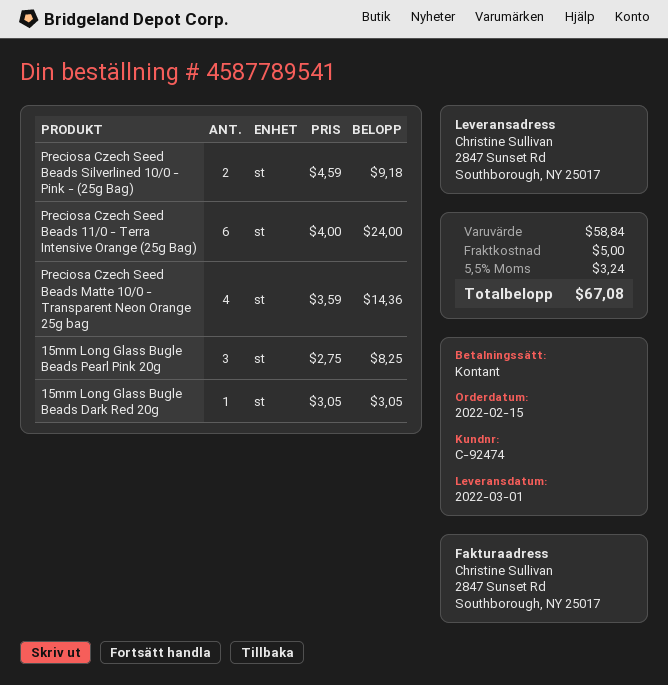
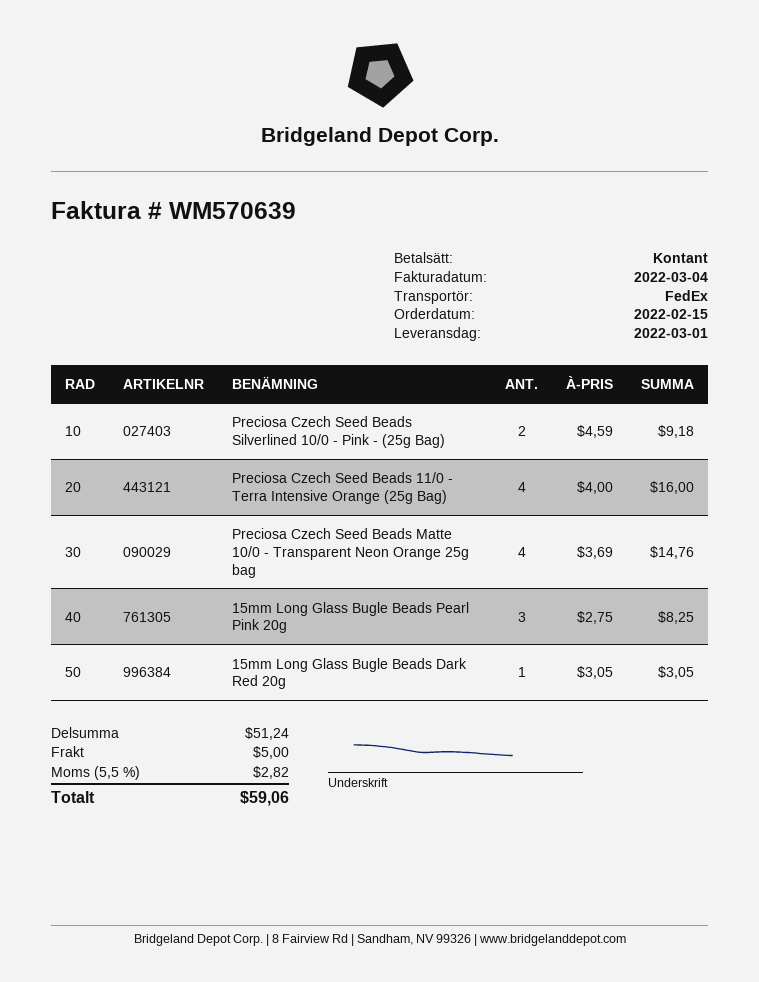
Preciosa Czech Seed Beads 11/0 - Terra Intensive Orange (25g Bag): 6 x 4.00 = 24.00 -> 4 x 4.00 = 16.00
Preciosa Czech Seed Beads Matte 10/0 - Transparent Neon Orange 25g bag: 4 x 3.59 = 14.36 -> 4 x 3.69 = 14.76
subtotal: 58.84 -> 51.24
tax: 5.5% = 3.24 -> 5.5% = 2.82
total: 67.08 -> 59.06

